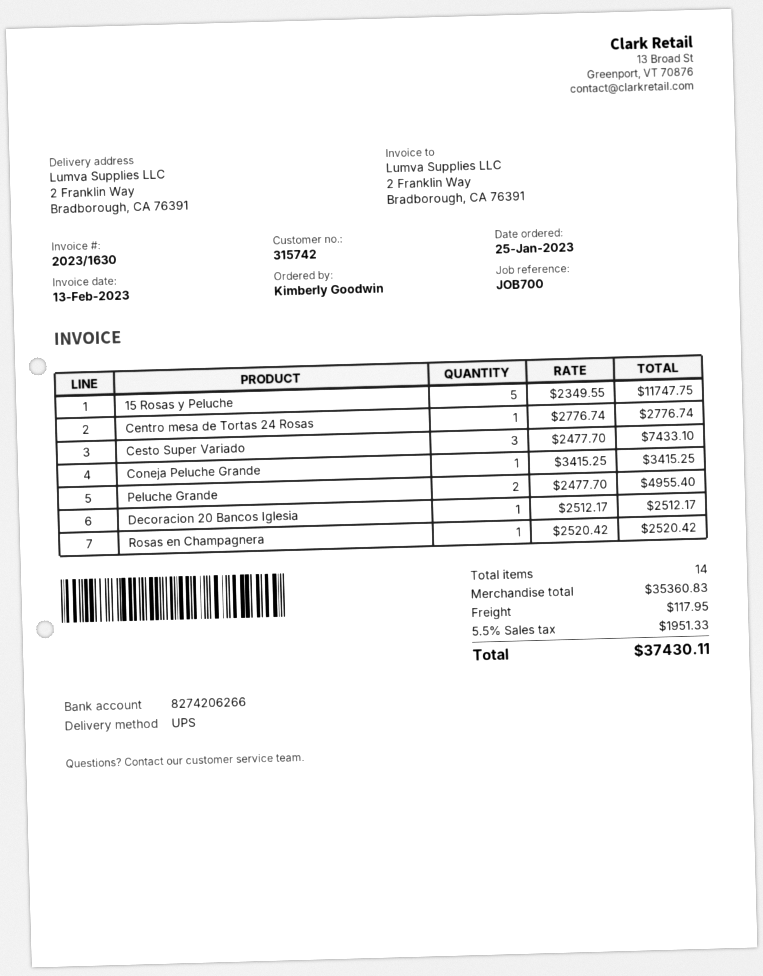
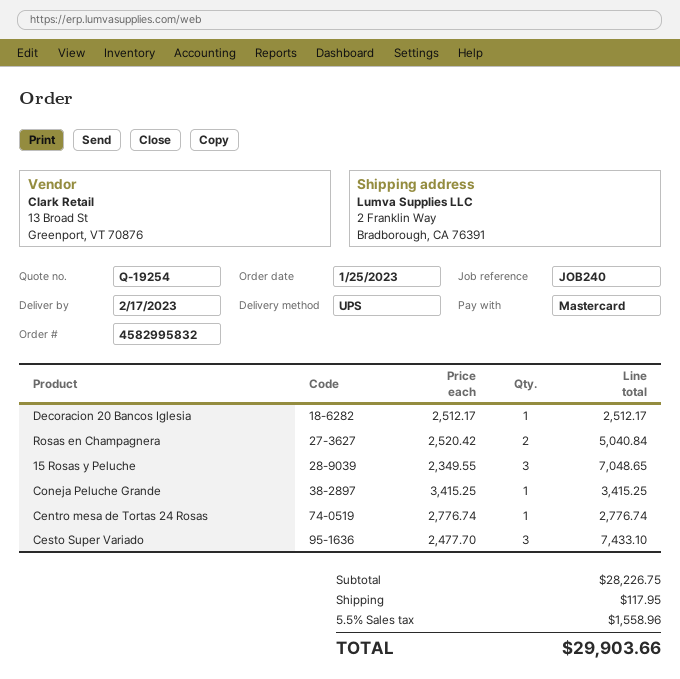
reference: JOB700 -> JOB240
15 Rosas y Peluche: 5 x 2349.55 = 11747.75 -> 3 x 2349.55 = 7048.65
Peluche Grande: 2 x 2477.70 = 4955.40 -> none
Rosas en Champagnera: 1 x 2520.42 = 2520.42 -> 2 x 2520.42 = 5040.84
subtotal: 35360.83 -> 28226.75
tax: 5.5% = 1951.33 -> 5.5% = 1558.96
total: 37430.11 -> 29903.66

